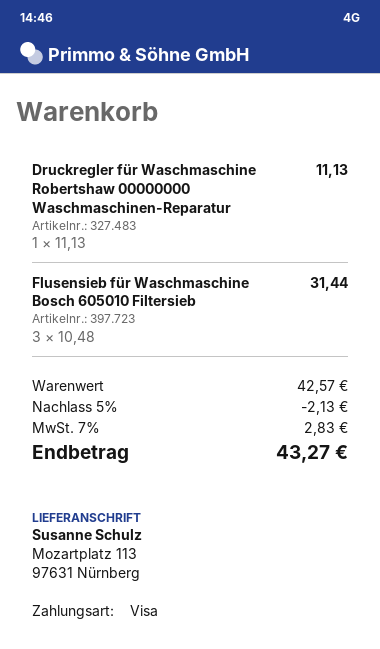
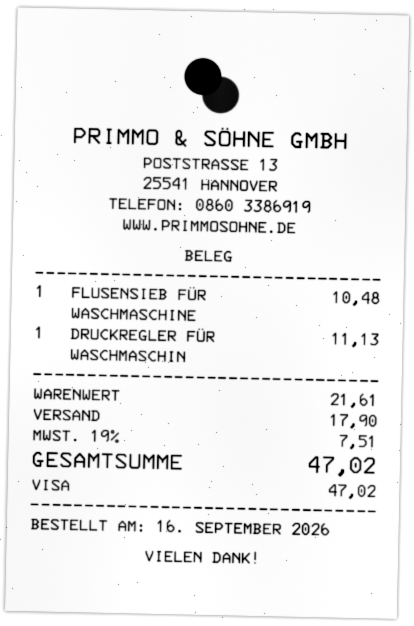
Flusensieb für Waschmaschine Bosch 605010 Filtersieb: 3 for 31.44 -> 1 for 10.48
subtotal: 42.57 -> 21.61
discount: 5% = 2.13 -> none
shipping: none -> 17.90
tax: 7% = 2.83 -> 19% = 7.51
total: 43.27 -> 47.02

